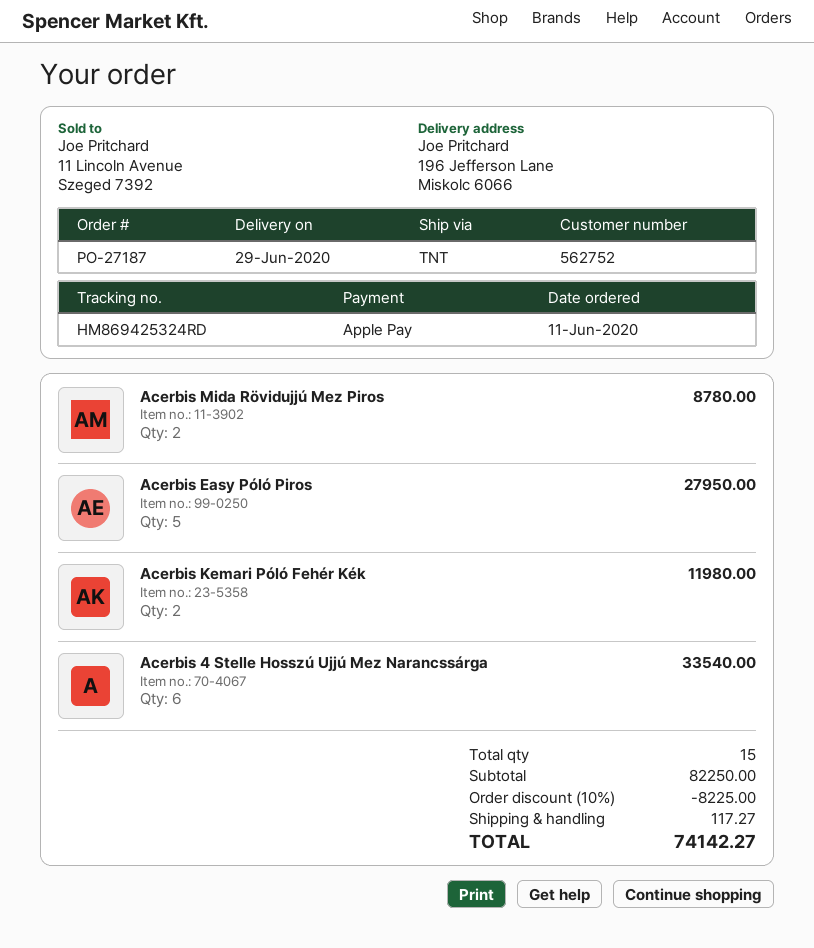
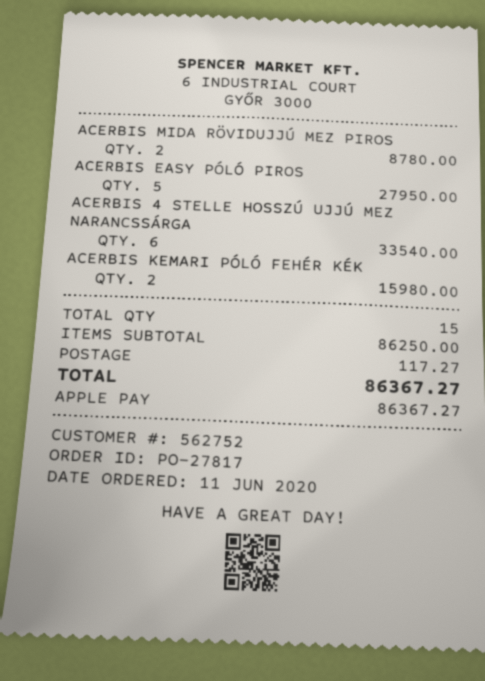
order number: PO-27187 -> PO-27817
Acerbis Kemari Póló Fehér Kék: 2 for 11980.00 -> 2 for 15980.00
subtotal: 82250.00 -> 86250.00
discount: 10% = 8225.00 -> none
total: 74142.27 -> 86367.27

